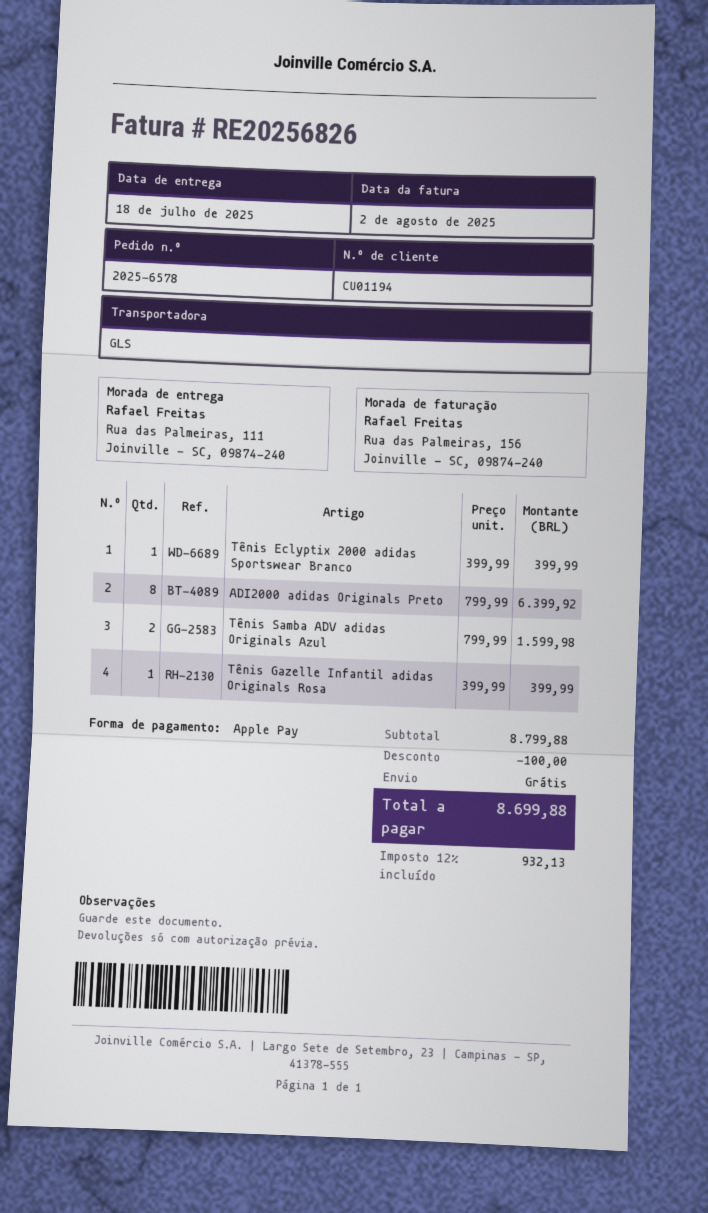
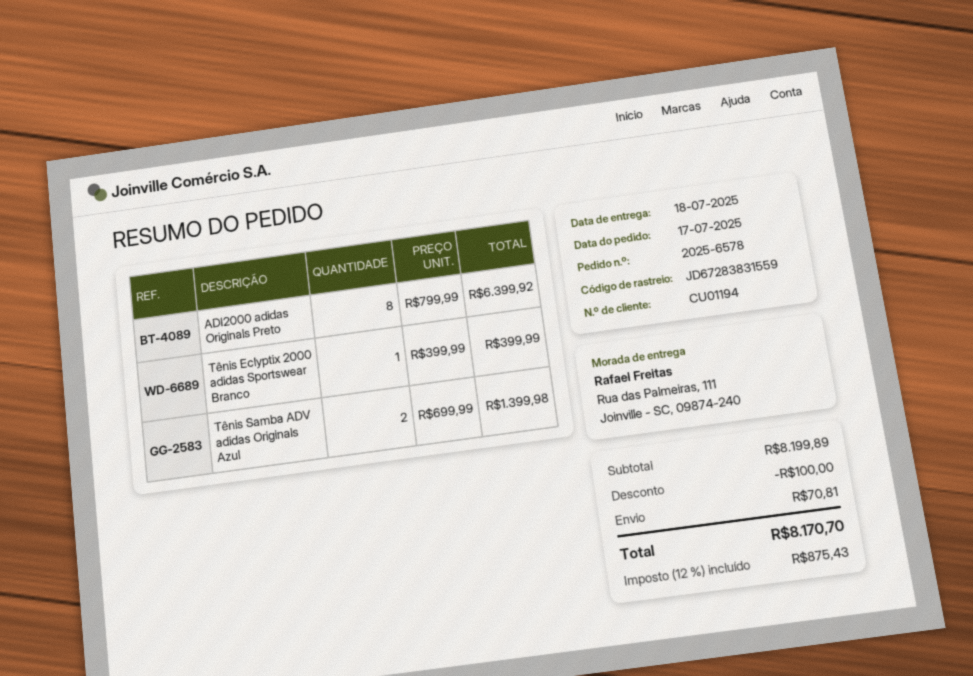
Tênis Samba ADV adidas Originals Azul: 2 x 799.99 = 1599.98 -> 2 x 699.99 = 1399.98
Tênis Gazelle Infantil adidas Originals Rosa: 1 x 399.99 = 399.99 -> none
subtotal: 8799.88 -> 8199.89
shipping: 0.00 -> 70.81
tax: 12% = 932.13 -> 12% = 875.43
total: 8699.88 -> 8170.70

